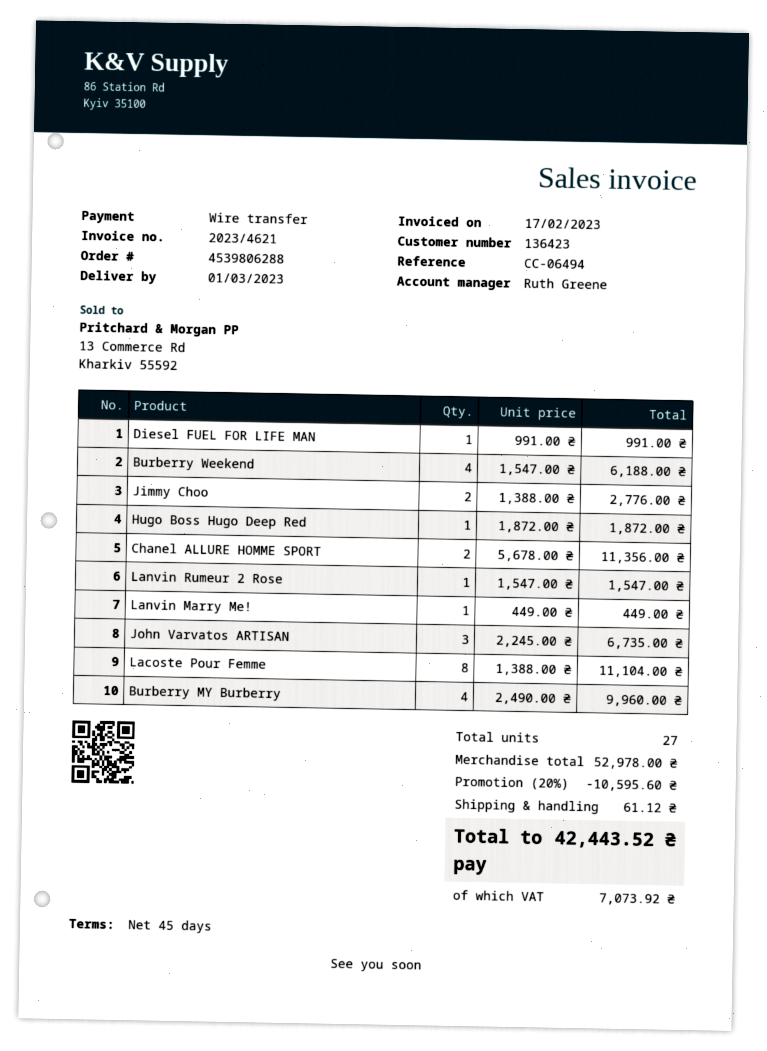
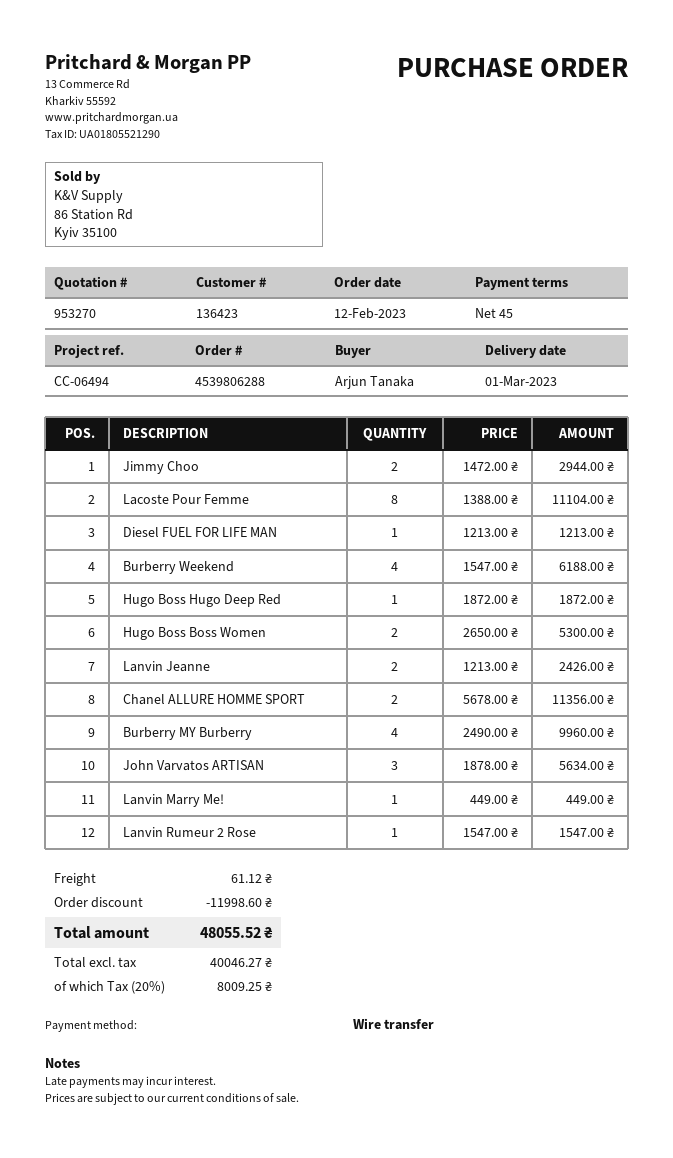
Diesel FUEL FOR LIFE MAN: 1 x 991.00 = 991.00 -> 1 x 1213.00 = 1213.00
Jimmy Choo: 2 x 1388.00 = 2776.00 -> 2 x 1472.00 = 2944.00
John Varvatos ARTISAN: 3 x 2245.00 = 6735.00 -> 3 x 1878.00 = 5634.00
Hugo Boss Boss Women: none -> 2 x 2650.00 = 5300.00
Lanvin Jeanne: none -> 2 x 1213.00 = 2426.00
discount: 10595.60 -> 11998.60
tax: 7073.92 -> 8009.25
total: 42443.52 -> 48055.52

